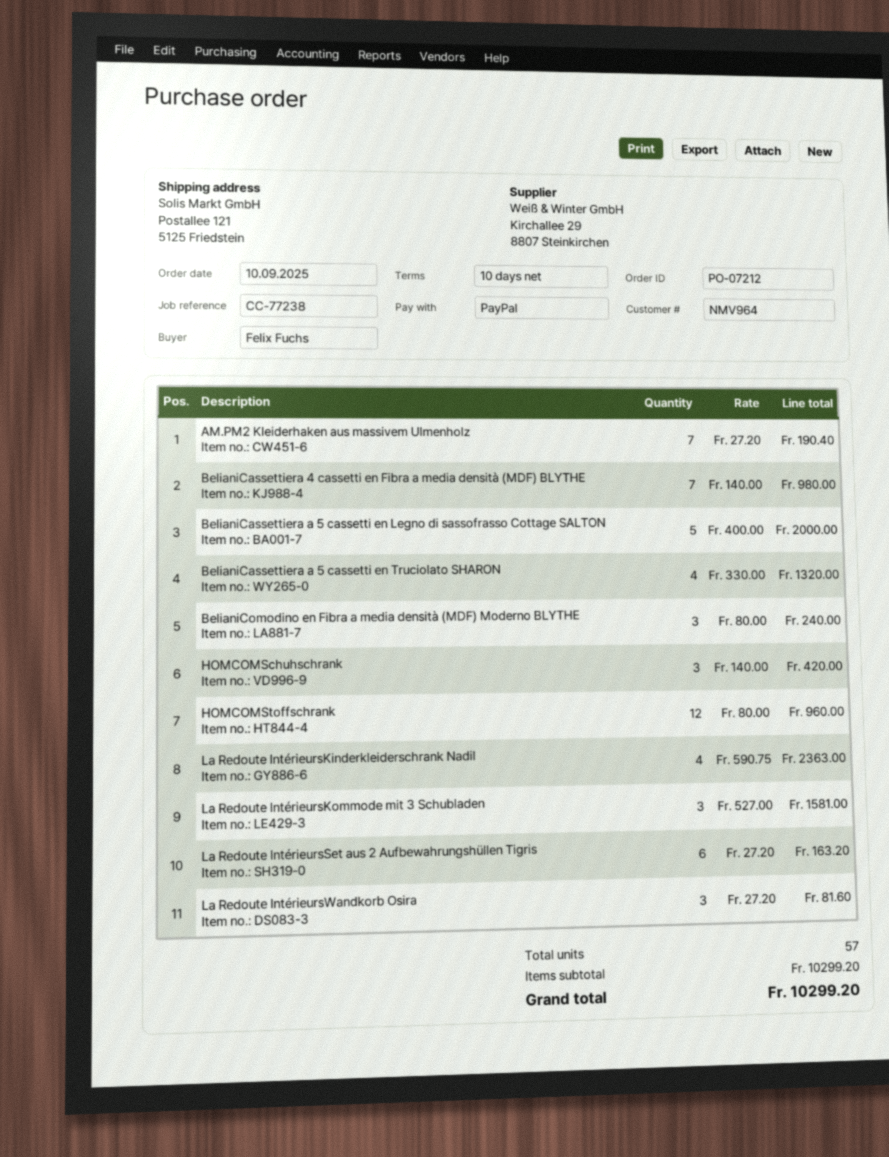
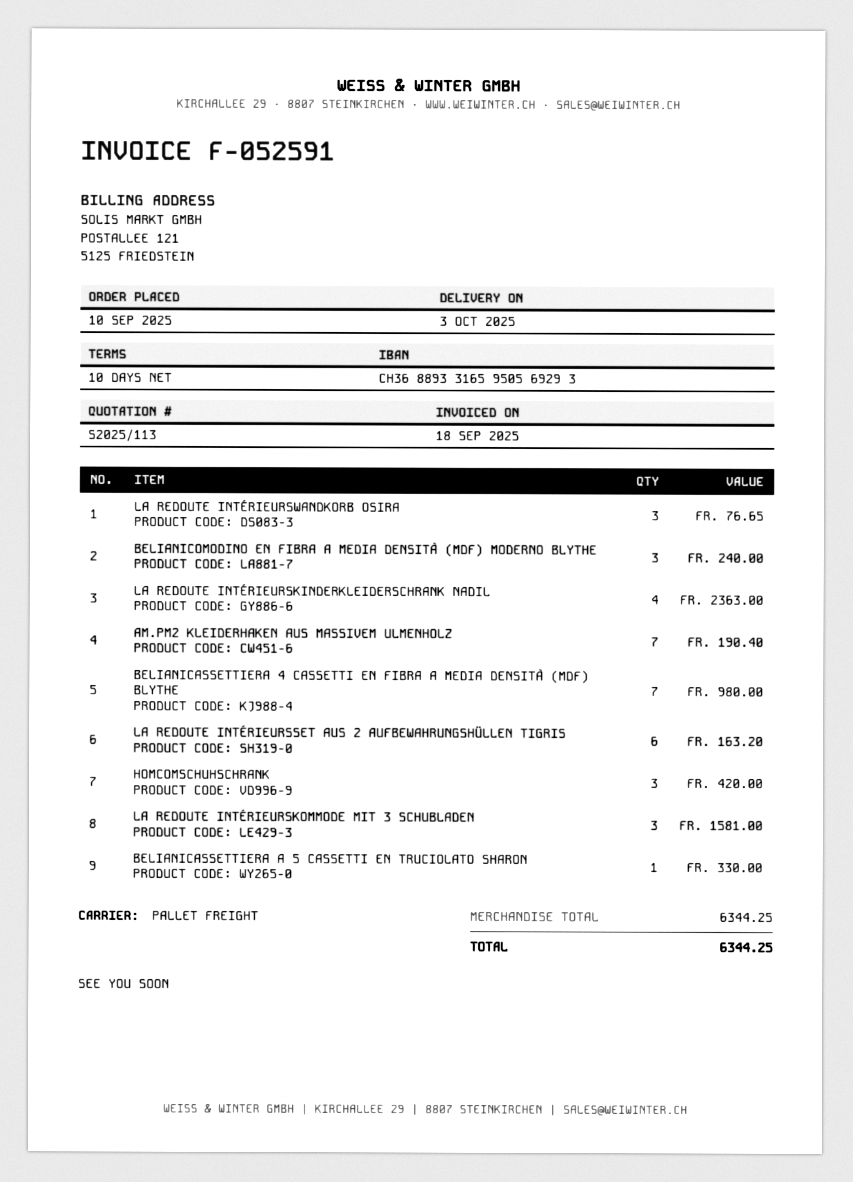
BelianiCassettiera a 5 cassetti en Legno di sassofrasso Cottage SALTON: 5 for 2000.00 -> none
BelianiCassettiera a 5 cassetti en Truciolato SHARON: 4 for 1320.00 -> 1 for 330.00
HOMCOMStoffschrank: 12 for 960.00 -> none
La Redoute IntérieursWandkorb Osira: 3 for 81.60 -> 3 for 76.65
subtotal: 10299.20 -> 6344.25
total: 10299.20 -> 6344.25

